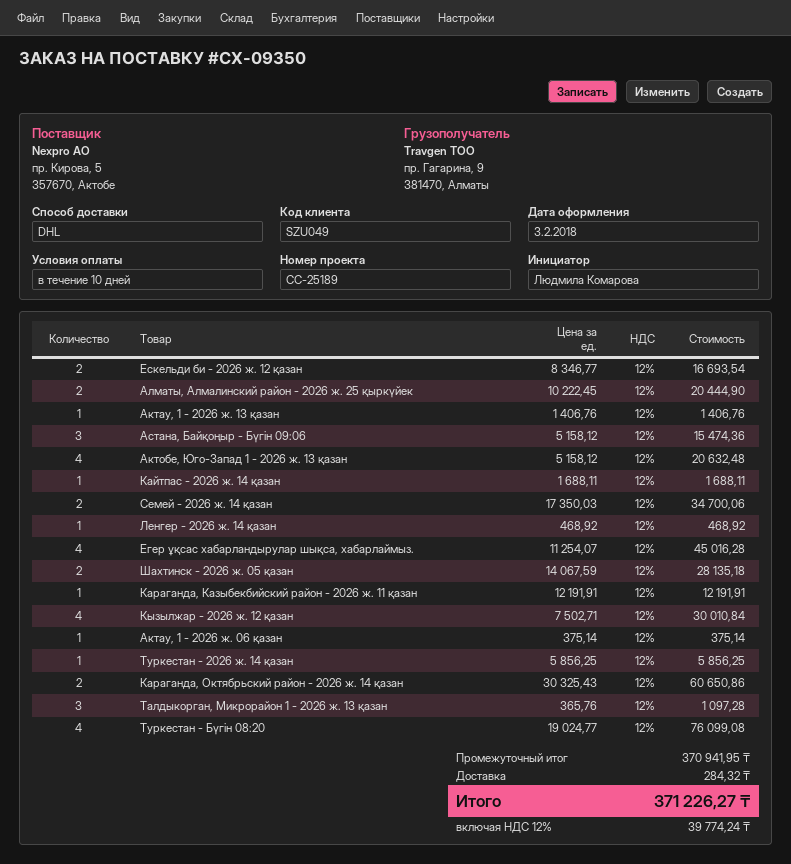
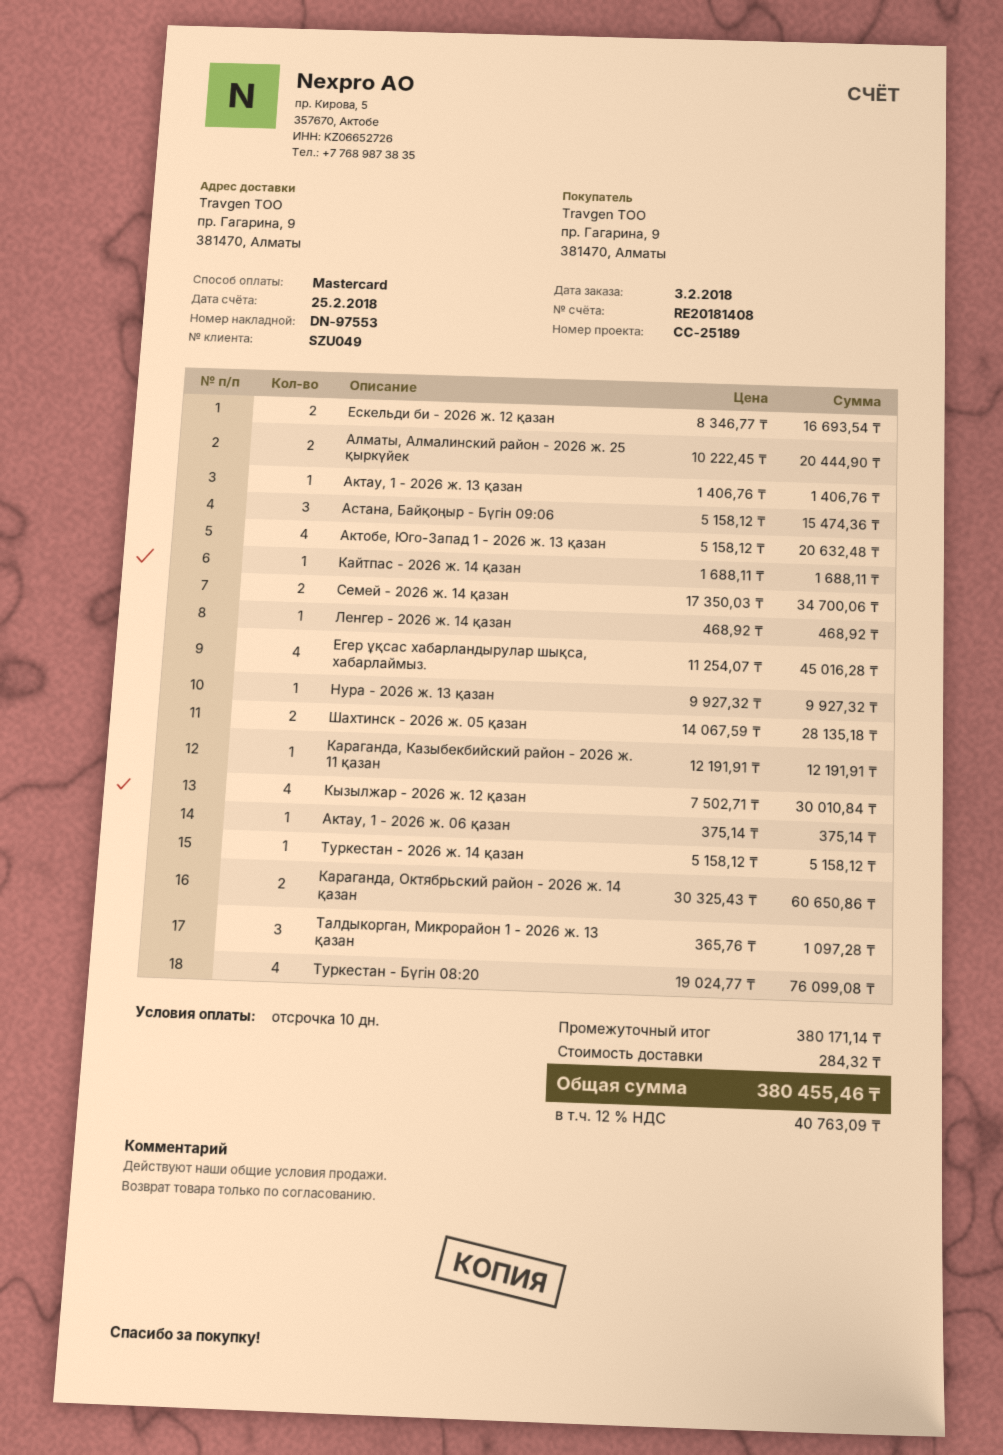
Туркестан - 2026 ж. 14 қазан: 1 x 5856.25 = 5856.25 -> 1 x 5158.12 = 5158.12
Нура - 2026 ж. 13 қазан: none -> 1 x 9927.32 = 9927.32
subtotal: 370941.95 -> 380171.14
tax: 12% = 39774.24 -> 12% = 40763.09
total: 371226.27 -> 380455.46

